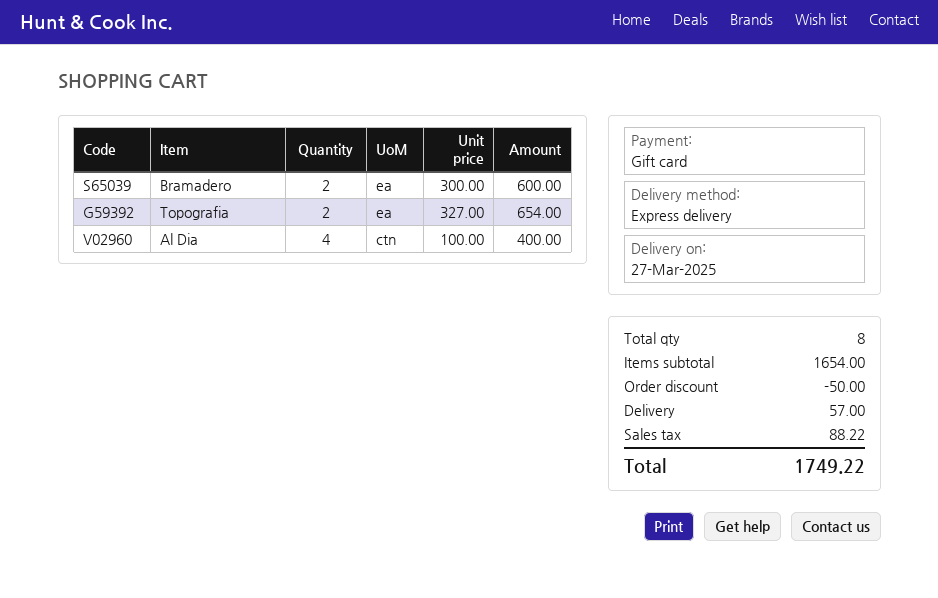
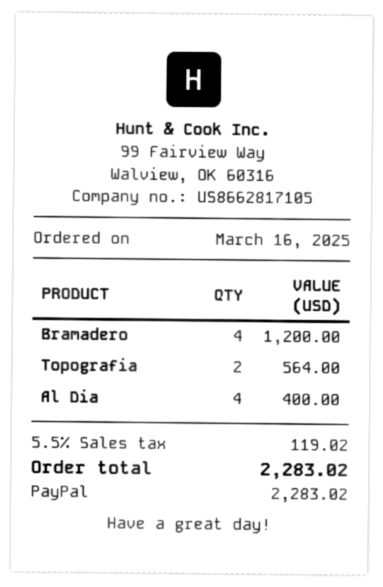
payment method: gift card -> PayPal
Bramadero: 2 for 600.00 -> 4 for 1200.00
Topografia: 2 for 654.00 -> 2 for 564.00
discount: 50.00 -> none
shipping: 57.00 -> none
tax: 88.22 -> 119.02
total: 1749.22 -> 2283.02

